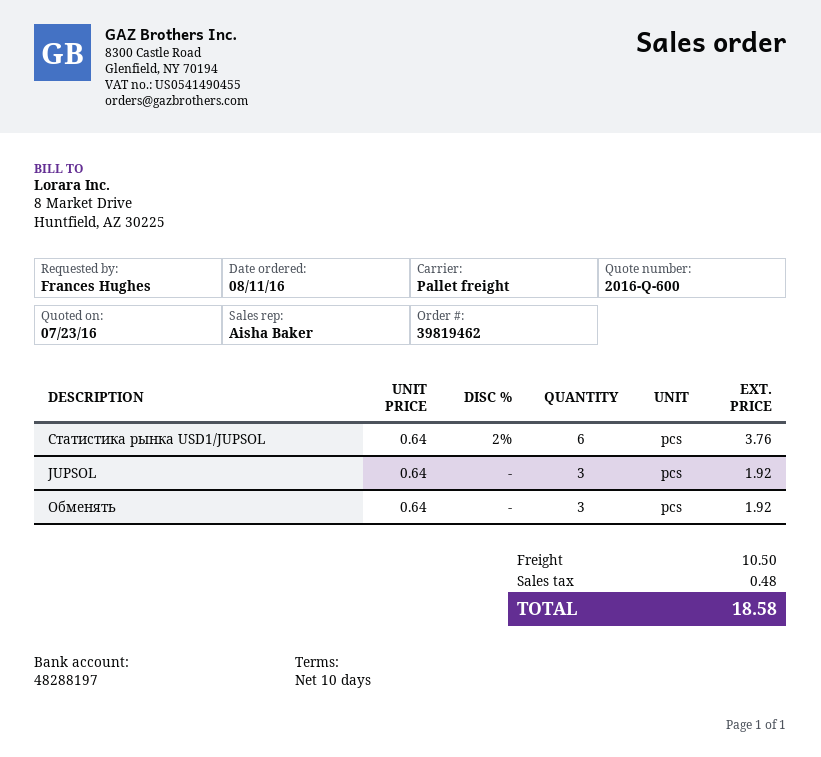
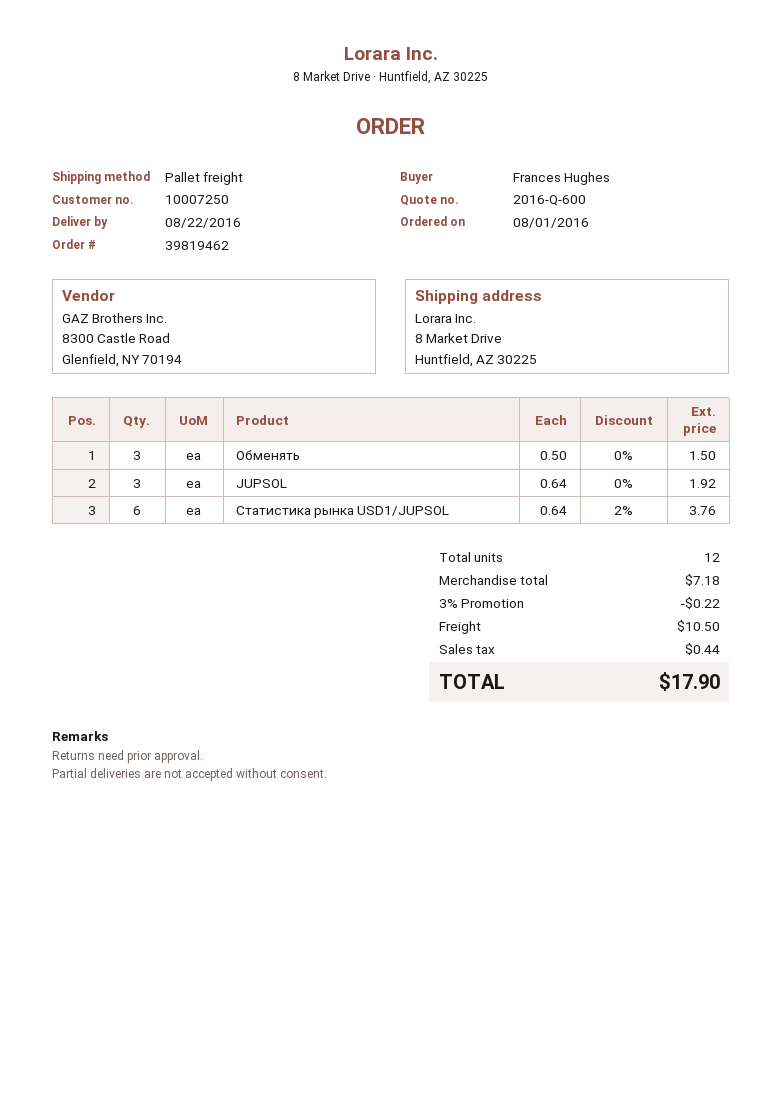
order date: 2016-08-11 -> 2016-08-01
Обменять: 3 x 0.64 = 1.92 -> 3 x 0.50 = 1.50
discount: none -> 3% = 0.22
tax: 0.48 -> 0.44
total: 18.58 -> 17.90

